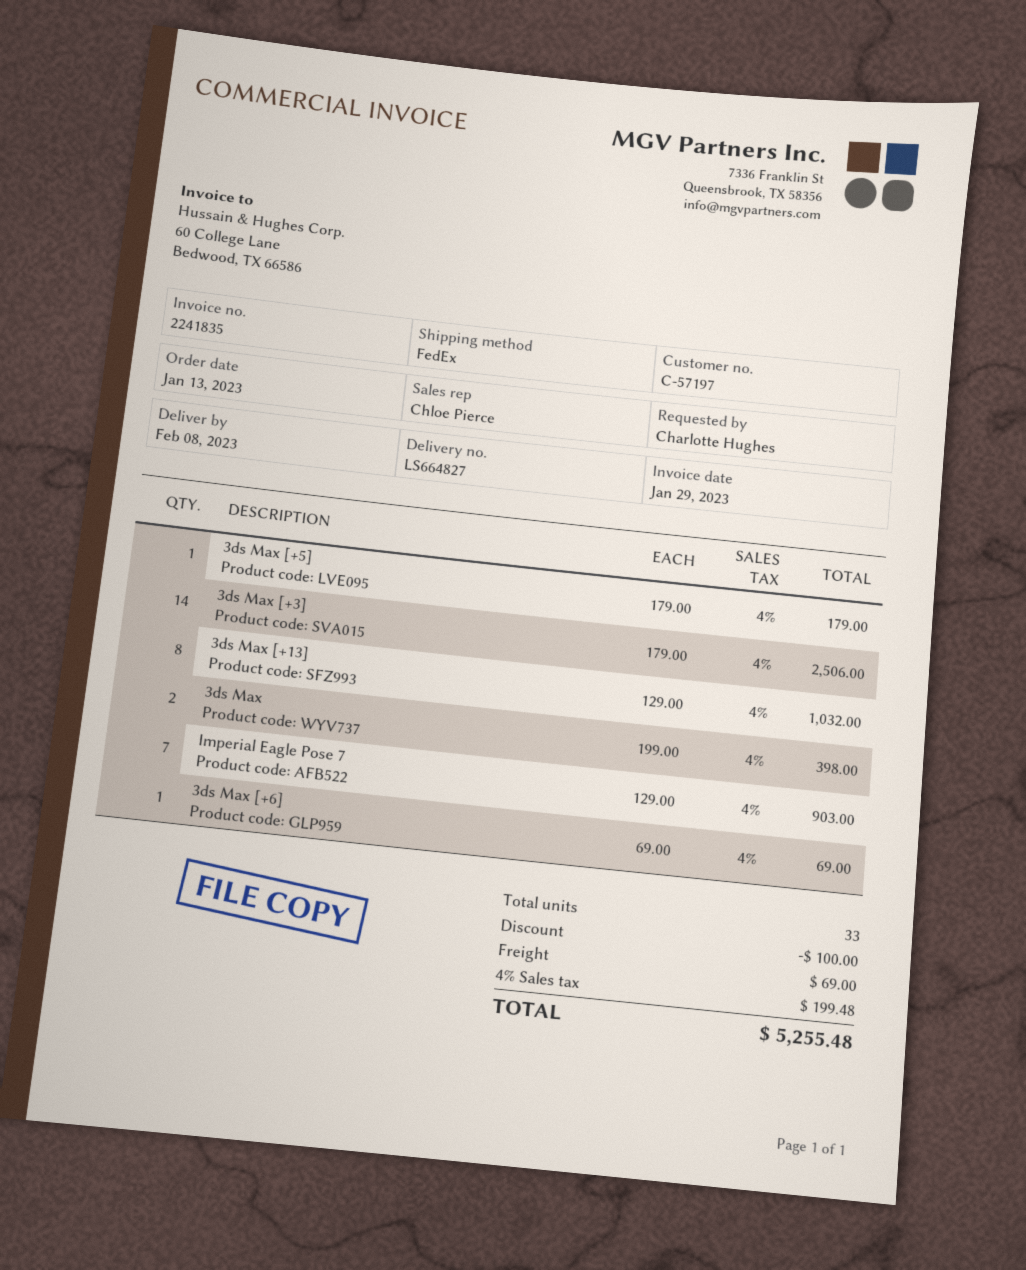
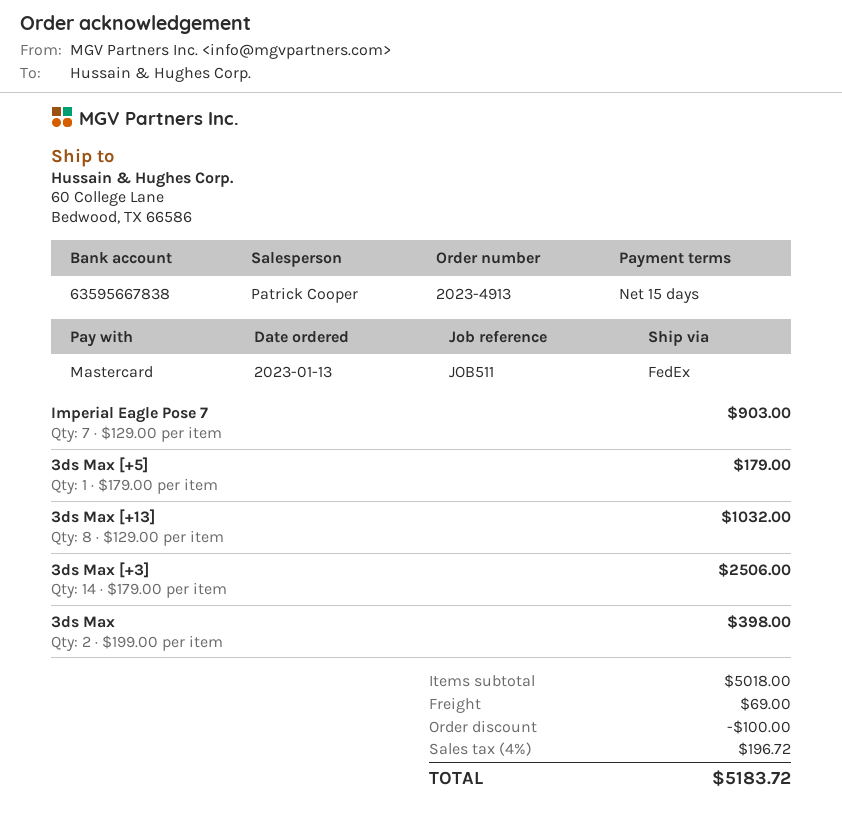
sales rep: Chloe Pierce -> Patrick Cooper
3ds Max [+6]: 1 x 69.00 = 69.00 -> none
tax: 4% = 199.48 -> 4% = 196.72
total: 5255.48 -> 5183.72

